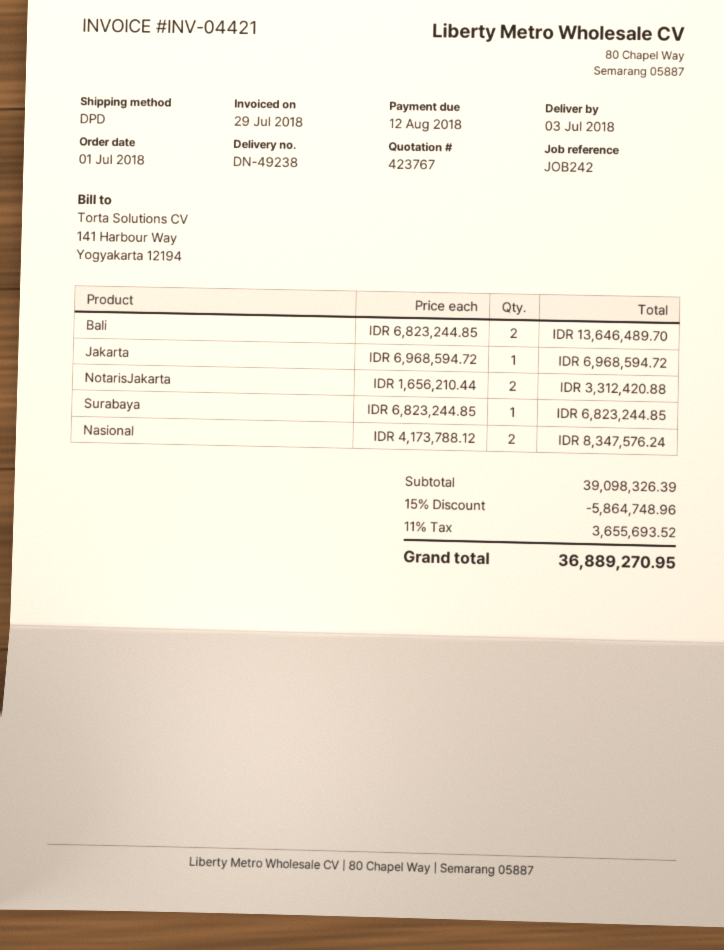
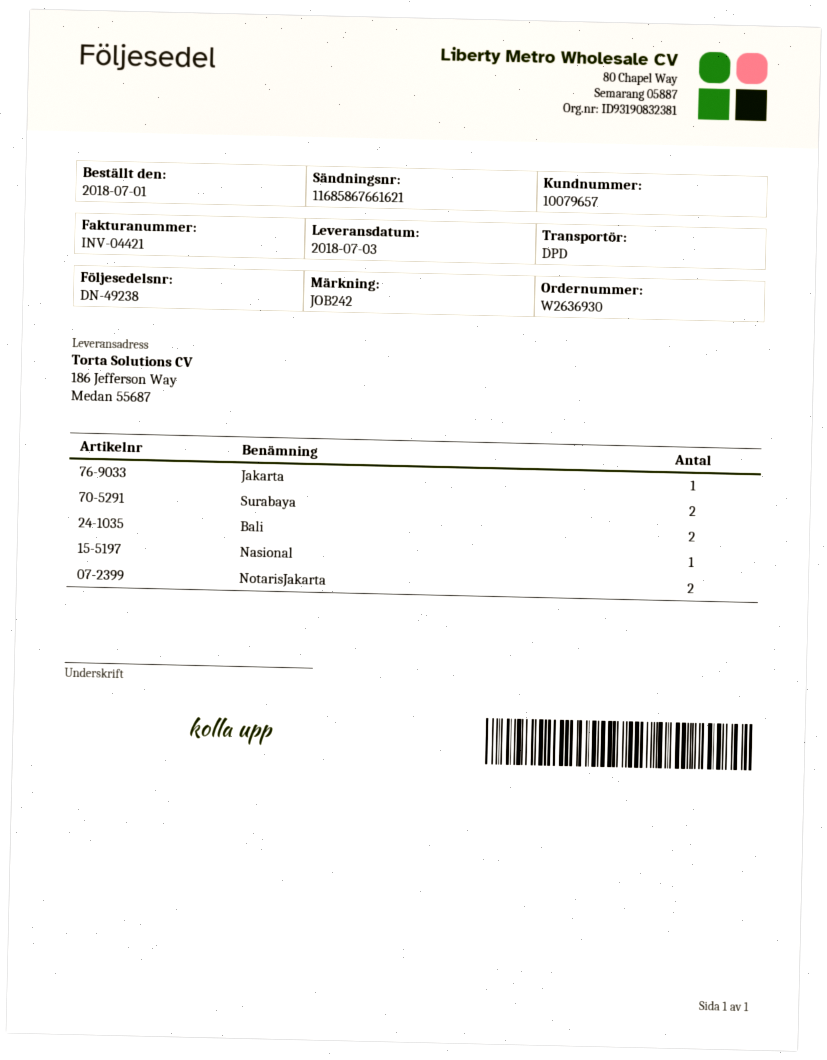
Surabaya: 1 -> 2
Nasional: 2 -> 1

